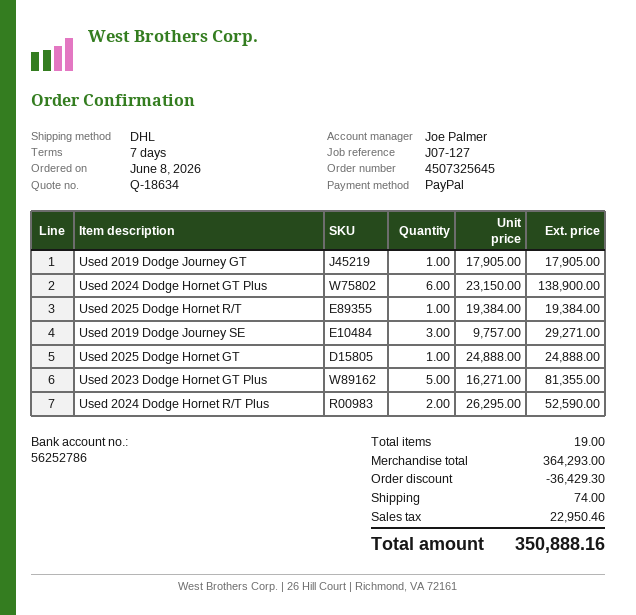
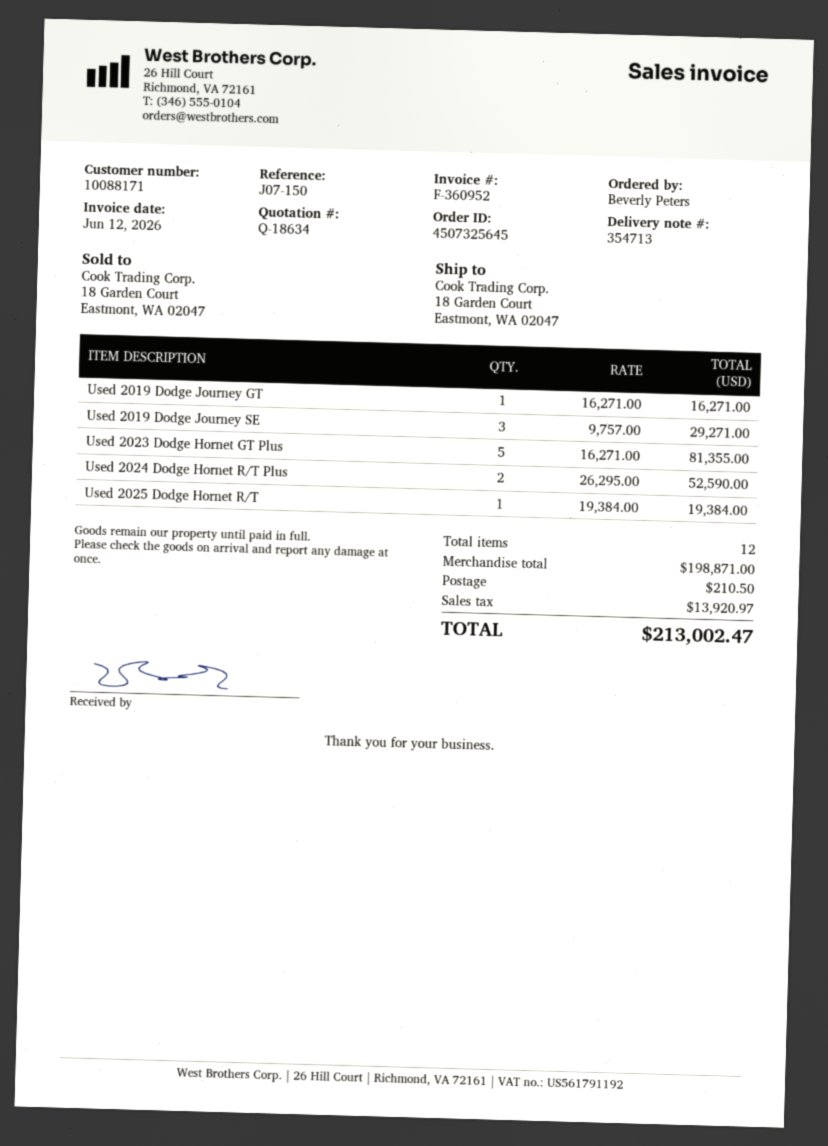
reference: J07-127 -> J07-150
Used 2019 Dodge Journey GT: 1 x 17905.00 = 17905.00 -> 1 x 16271.00 = 16271.00
Used 2024 Dodge Hornet GT Plus: 6 x 23150.00 = 138900.00 -> none
Used 2025 Dodge Hornet GT: 1 x 24888.00 = 24888.00 -> none
total quantity: 19 -> 12
subtotal: 364293.00 -> 198871.00
discount: 36429.30 -> none
shipping: 74.00 -> 210.50
tax: 22950.46 -> 13920.97
total: 350888.16 -> 213002.47

